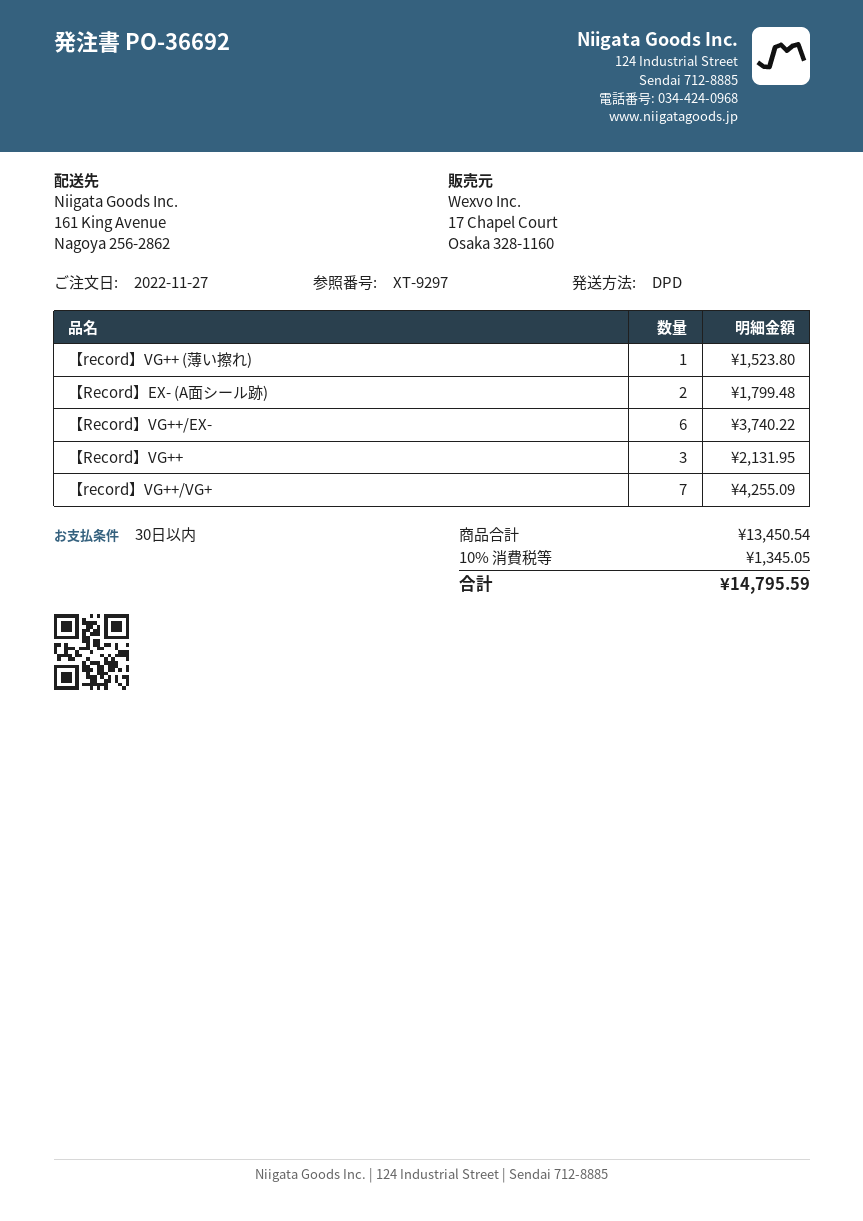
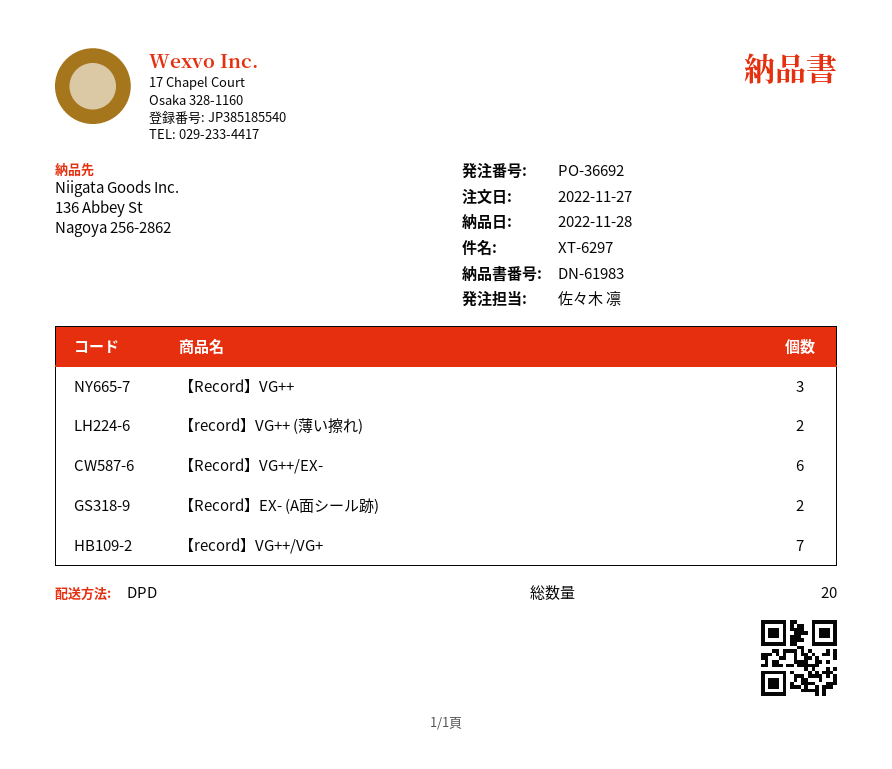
reference: XT-9297 -> XT-6297
ship to: 161 King Avenue, Nagoya 256-2862 -> 136 Abbey St, Nagoya 256-2862
【record】VG++ (薄い擦れ): 1 -> 2

